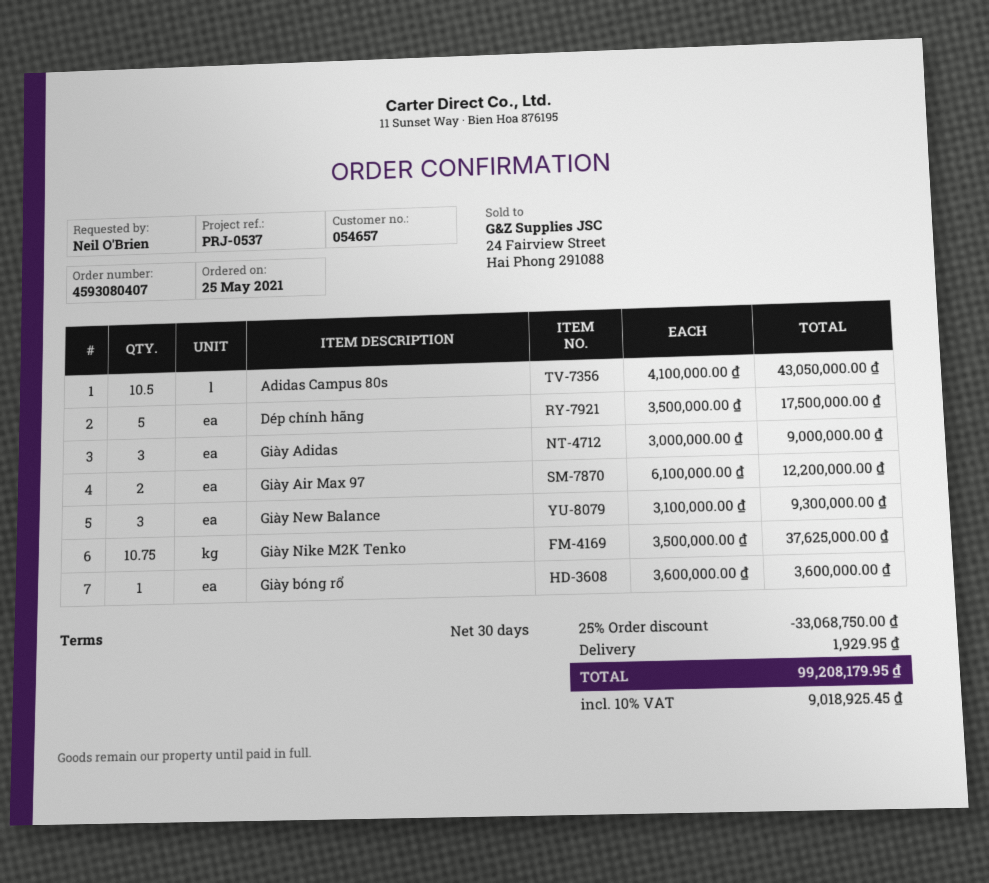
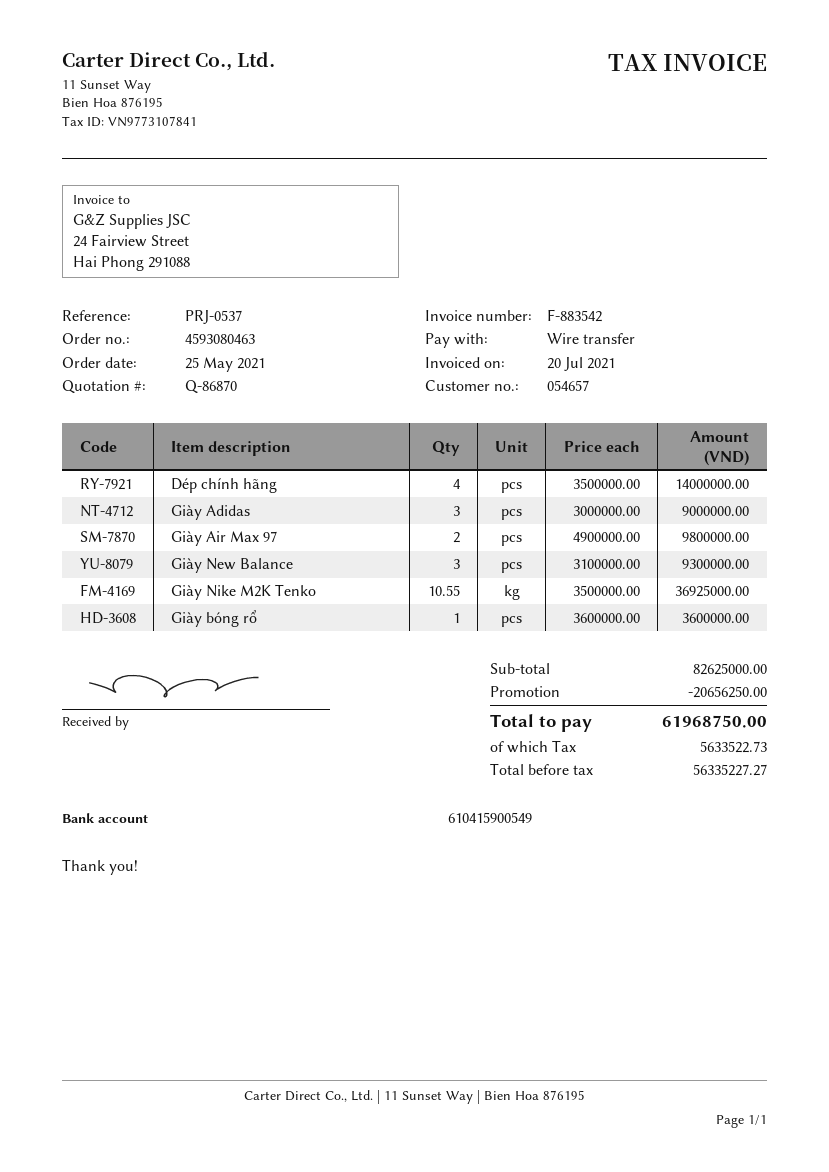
order number: 4593080407 -> 4593080463
Adidas Campus 80s: 10.5 x 4100000.00 = 43050000.00 -> none
Dép chính hãng: 5 x 3500000.00 = 17500000.00 -> 4 x 3500000.00 = 14000000.00
Giày Air Max 97: 2 x 6100000.00 = 12200000.00 -> 2 x 4900000.00 = 9800000.00
Giày Nike M2K Tenko: 10.75 x 3500000.00 = 37625000.00 -> 10.55 x 3500000.00 = 36925000.00
discount: 33068750.00 -> 20656250.00
shipping: 1929.95 -> none
tax: 9018925.45 -> 5633522.73
total: 99208179.95 -> 61968750.00

